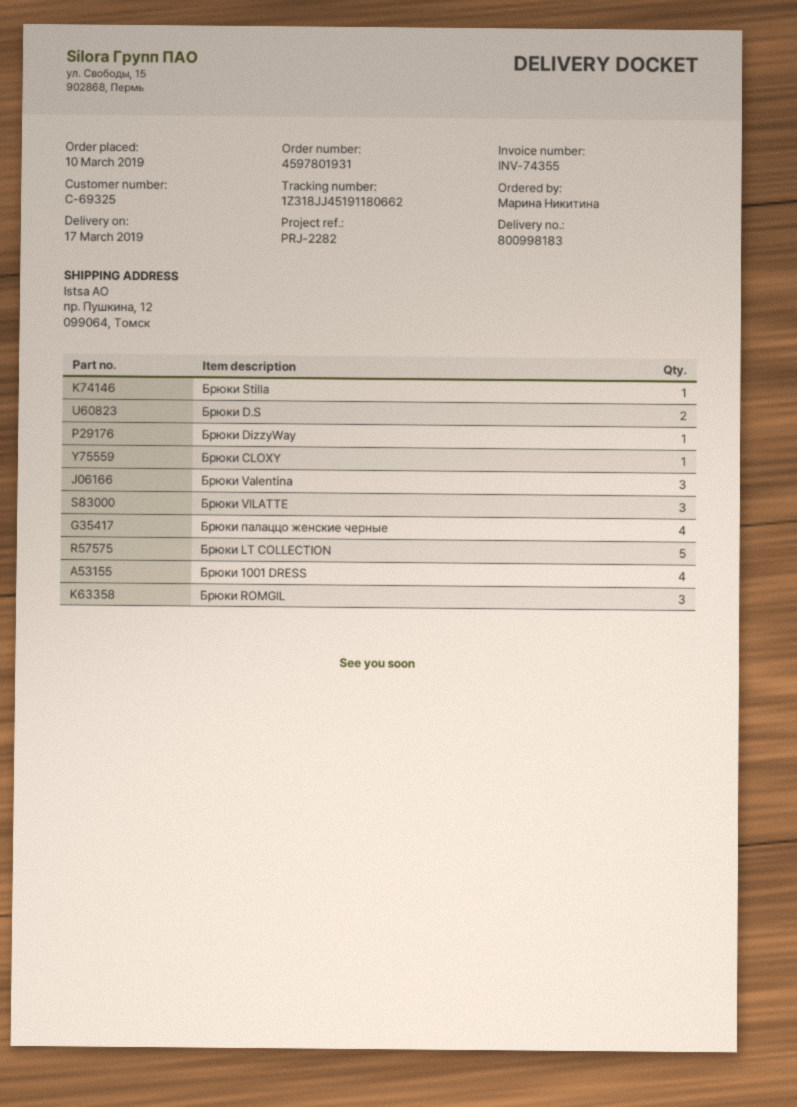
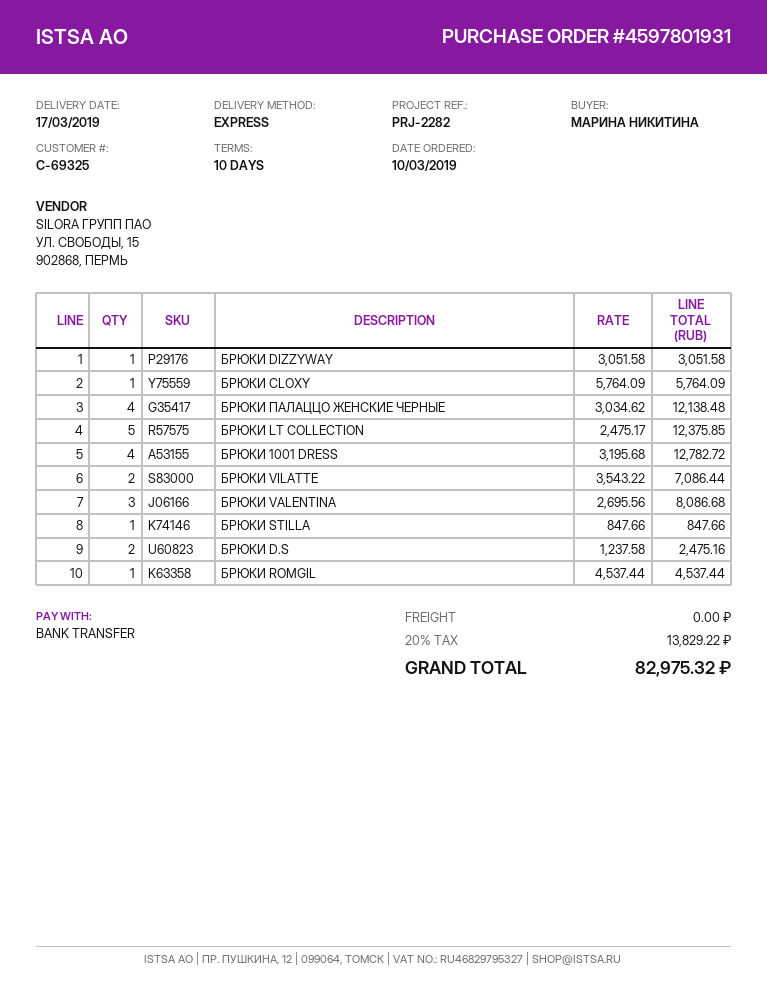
Брюки VILATTE: 3 -> 2
Брюки ROMGIL: 3 -> 1

